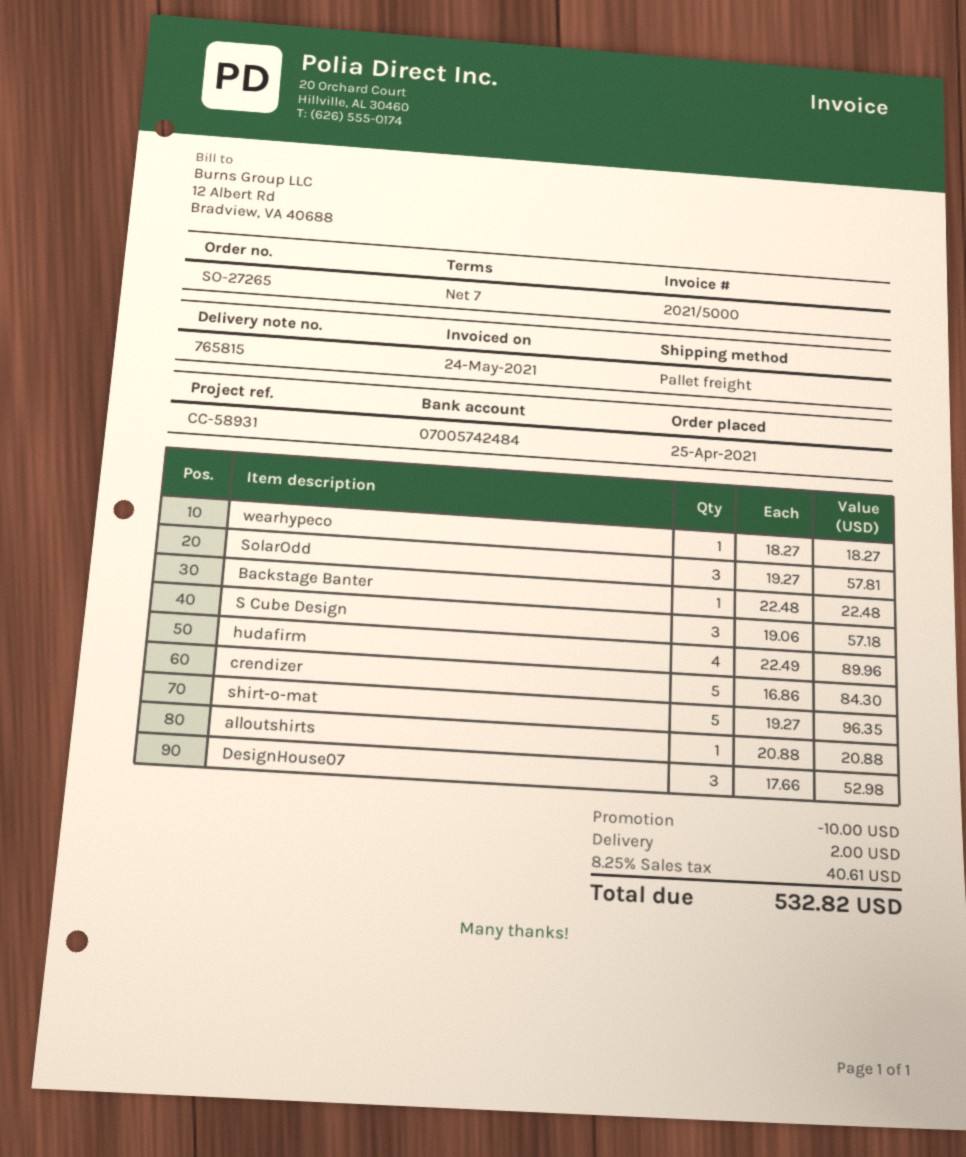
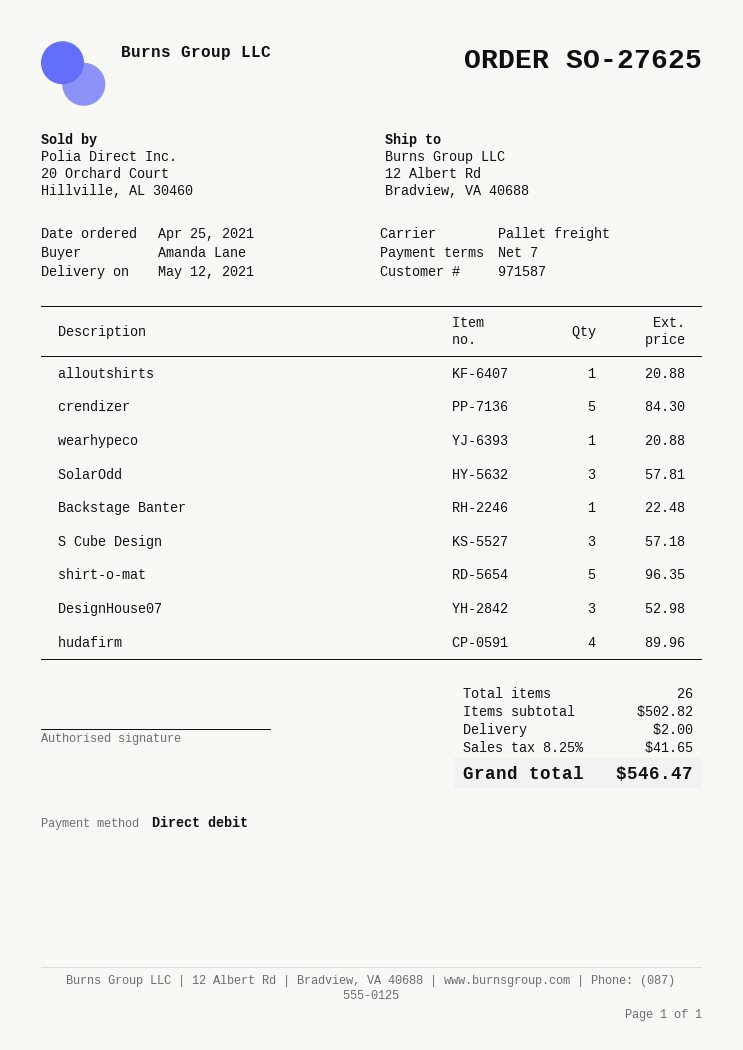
order number: SO-27265 -> SO-27625
wearhypeco: 1 for 18.27 -> 1 for 20.88
discount: 10.00 -> none
tax: 8.25% = 40.61 -> 8.25% = 41.65
total: 532.82 -> 546.47

